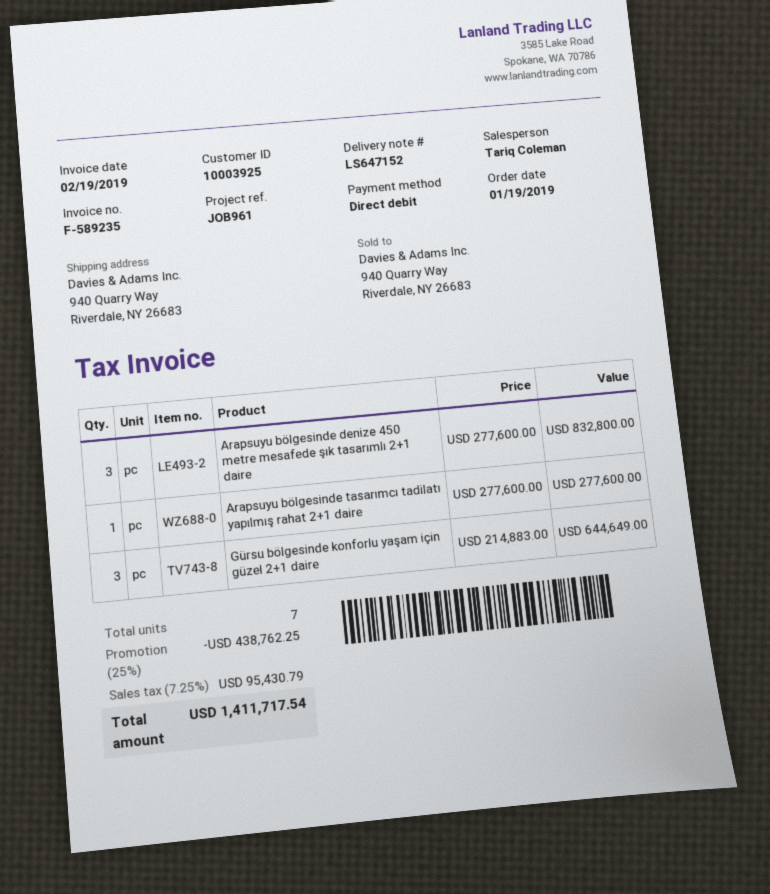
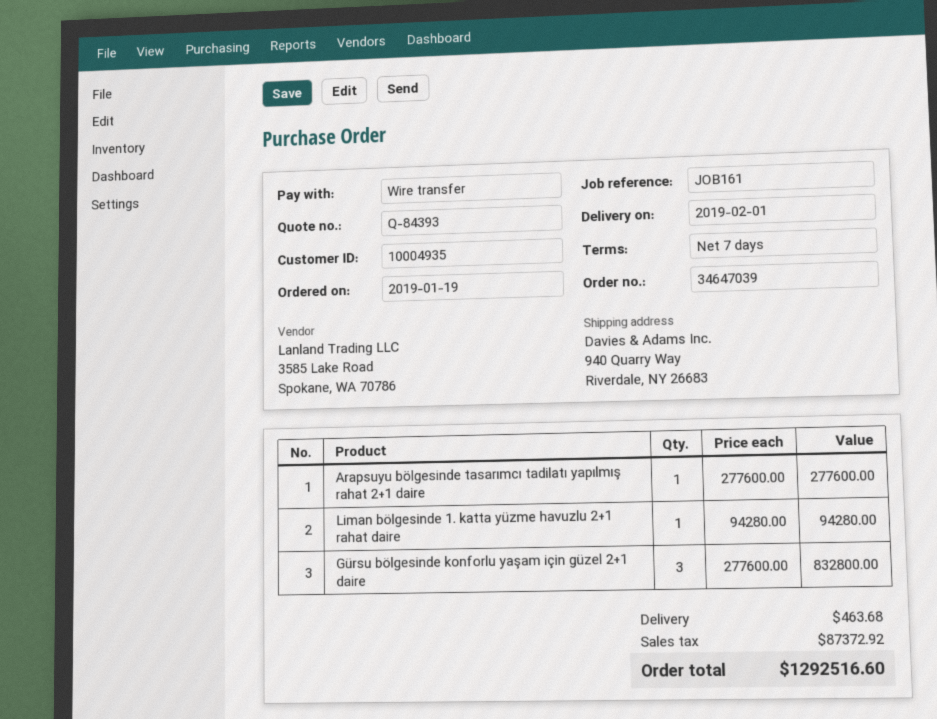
customer number: 10003925 -> 10004935
reference: JOB961 -> JOB161
payment method: direct debit -> bank transfer
Arapsuyu bölgesinde denize 450 metre mesafede şık tasarımlı 2+1 daire: 3 x 277600.00 = 832800.00 -> none
Gürsu bölgesinde konforlu yaşam için güzel 2+1 daire: 3 x 214883.00 = 644649.00 -> 3 x 277600.00 = 832800.00
Liman bölgesinde 1. katta yüzme havuzlu 2+1 rahat daire: none -> 1 x 94280.00 = 94280.00
discount: 25% = 438762.25 -> none
shipping: none -> 463.68
tax: 95430.79 -> 87372.92
total: 1411717.54 -> 1292516.60

